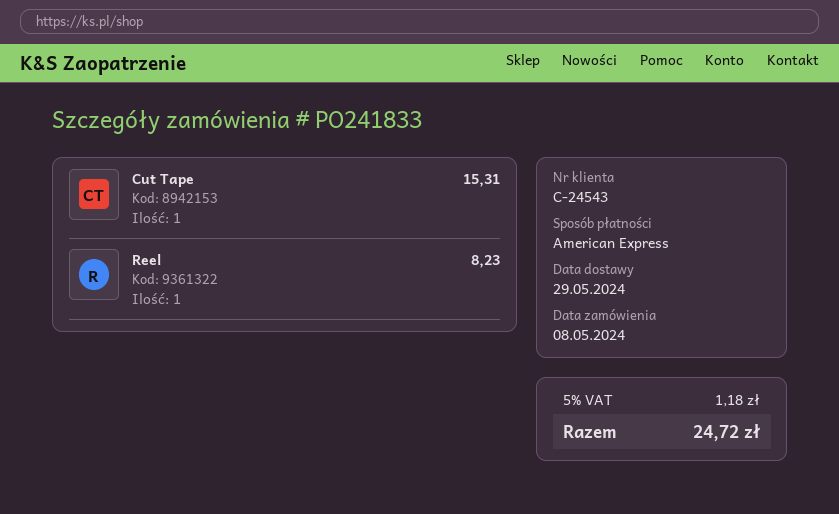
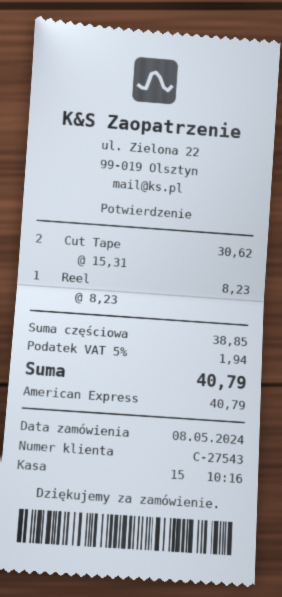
customer number: C-24543 -> C-27543
Cut Tape: 1 for 15.31 -> 2 for 30.62
tax: 5% = 1.18 -> 5% = 1.94
total: 24.72 -> 40.79

